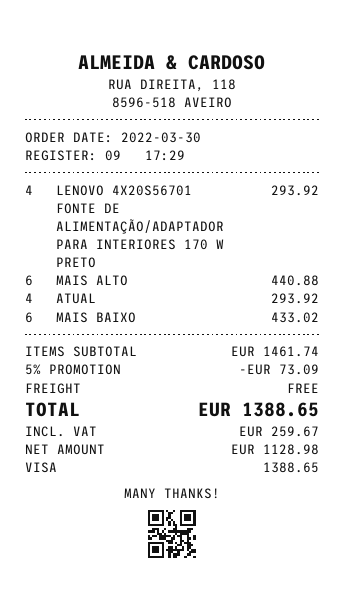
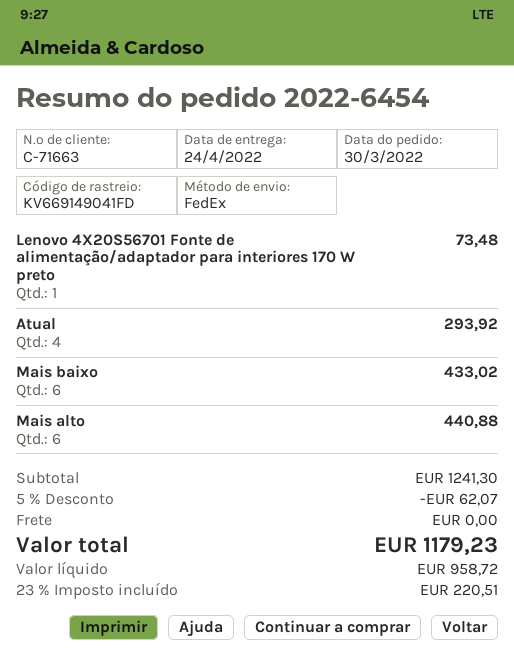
LENOVO 4X20S56701 FONTE DE ALIMENTAÇÃO/ADAPTADOR PARA INTERIORES 170 W PRETO: 4 for 293.92 -> 1 for 73.48
subtotal: 1461.74 -> 1241.30
discount: 5% = 73.09 -> 5% = 62.07
net: 1128.98 -> 958.72
tax: 259.67 -> 220.51
total: 1388.65 -> 1179.23

